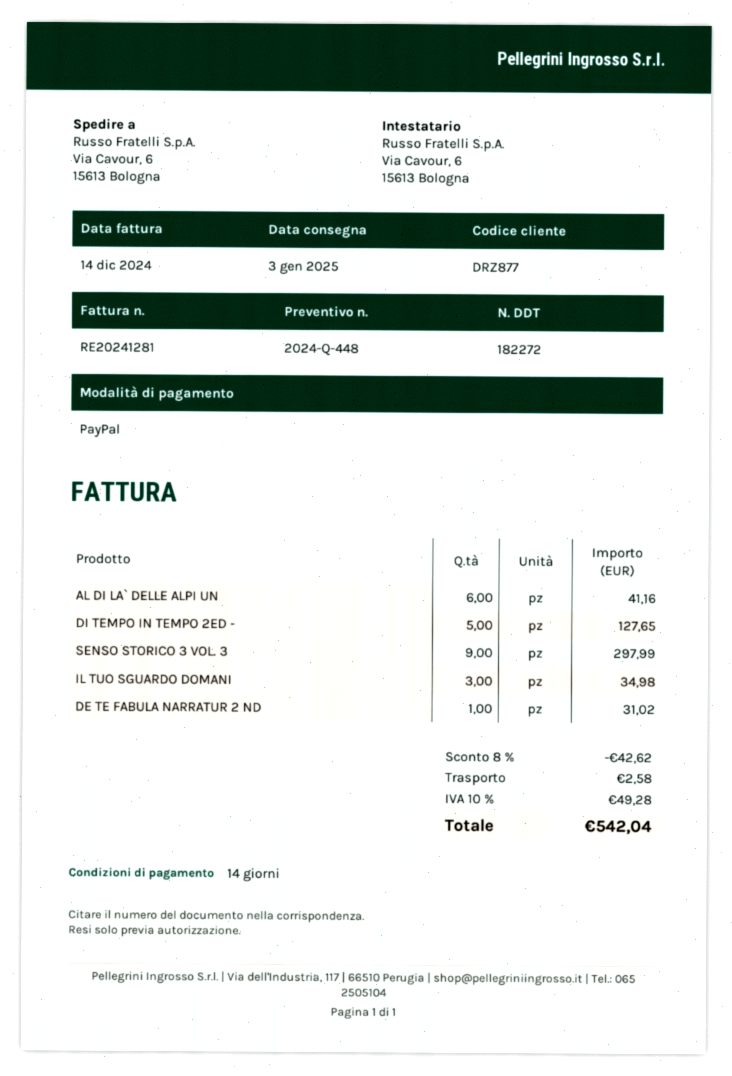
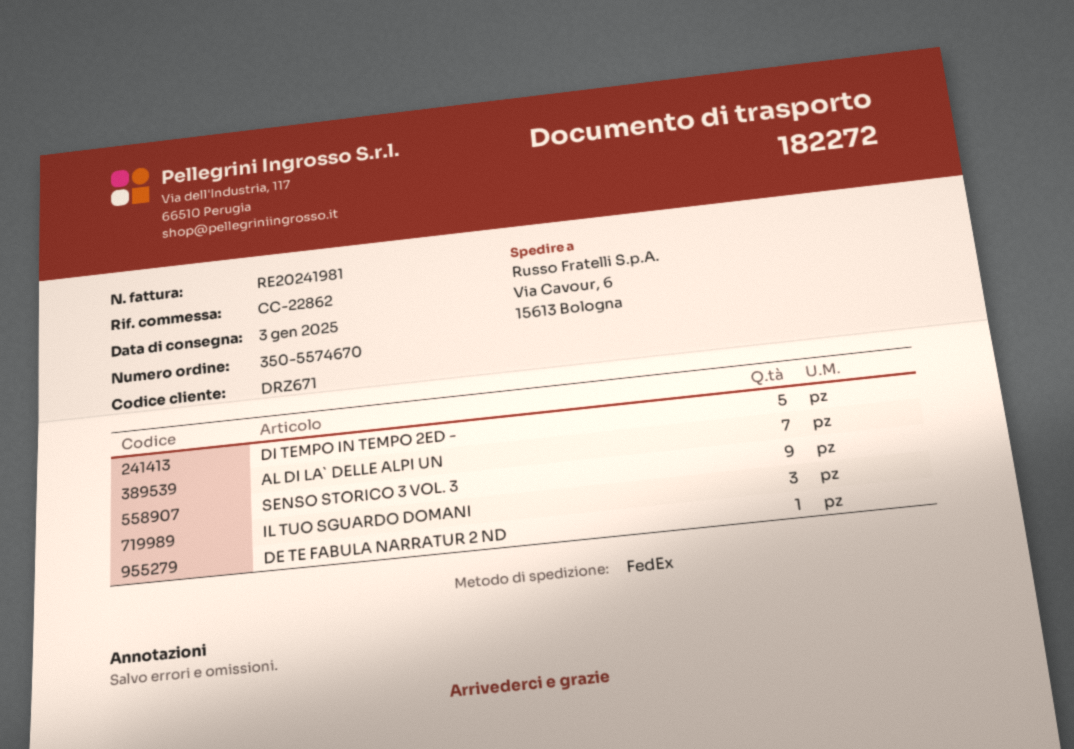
invoice number: RE20241281 -> RE20241981
customer number: DRZ877 -> DRZ671
AL DI LA` DELLE ALPI UN: 6 -> 7

